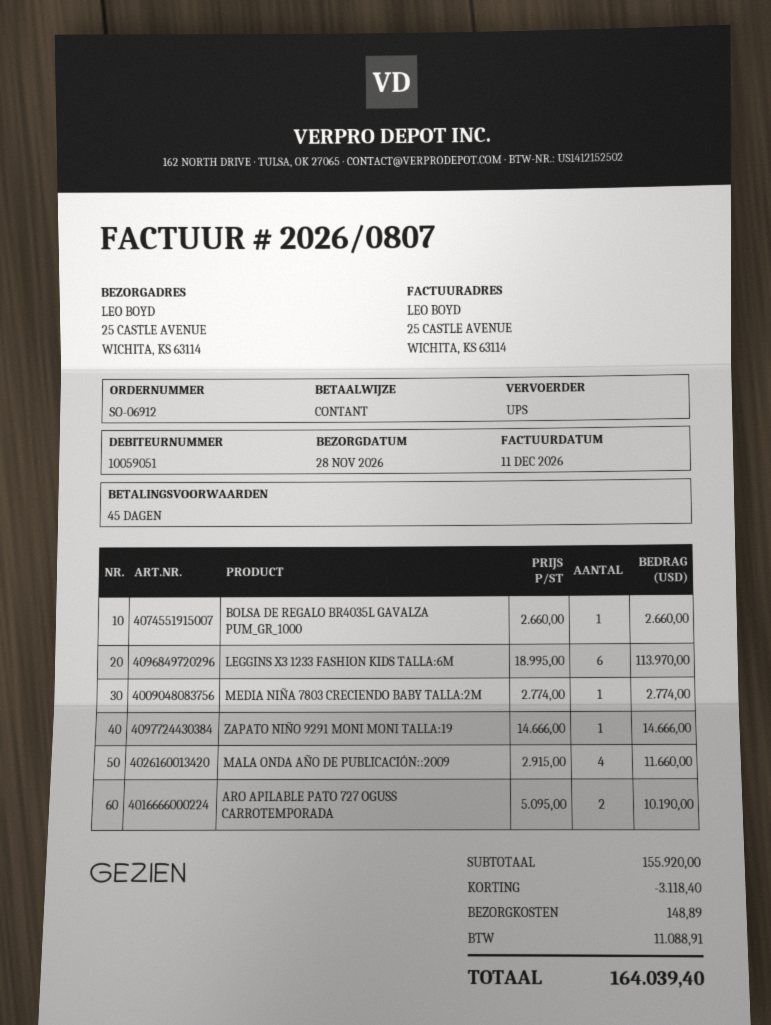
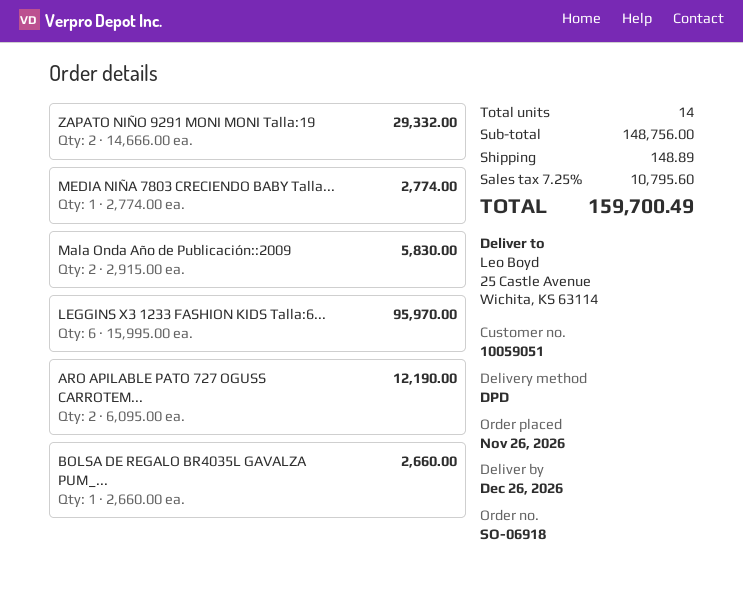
order number: SO-06912 -> SO-06918
delivery date: 2026-11-28 -> 2026-12-26
shipping method: UPS -> DPD
LEGGINS X3 1233 FASHION KIDS TALLA:6M: 6 x 18995.00 = 113970.00 -> 6 x 15995.00 = 95970.00
ZAPATO NIÑO 9291 MONI MONI TALLA:19: 1 x 14666.00 = 14666.00 -> 2 x 14666.00 = 29332.00
MALA ONDA AÑO DE PUBLICACIÓN::2009: 4 x 2915.00 = 11660.00 -> 2 x 2915.00 = 5830.00
ARO APILABLE PATO 727 OGUSS CARROTEMPORADA: 2 x 5095.00 = 10190.00 -> 2 x 6095.00 = 12190.00
subtotal: 155920.00 -> 148756.00
discount: 3118.40 -> none
tax: 11088.91 -> 10795.60
total: 164039.40 -> 159700.49

